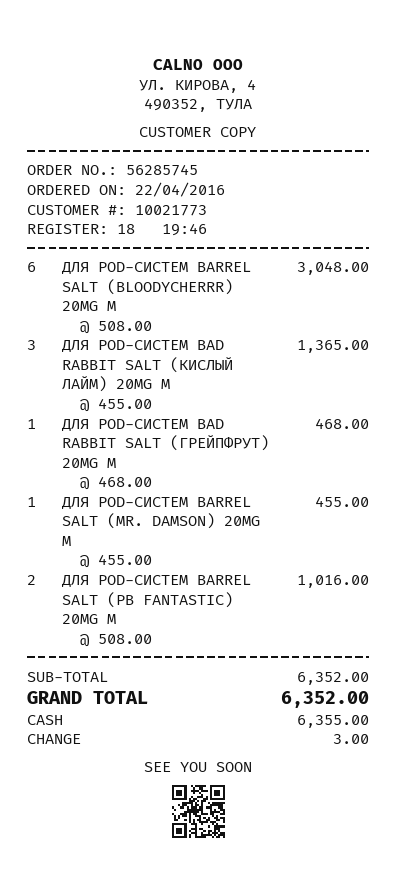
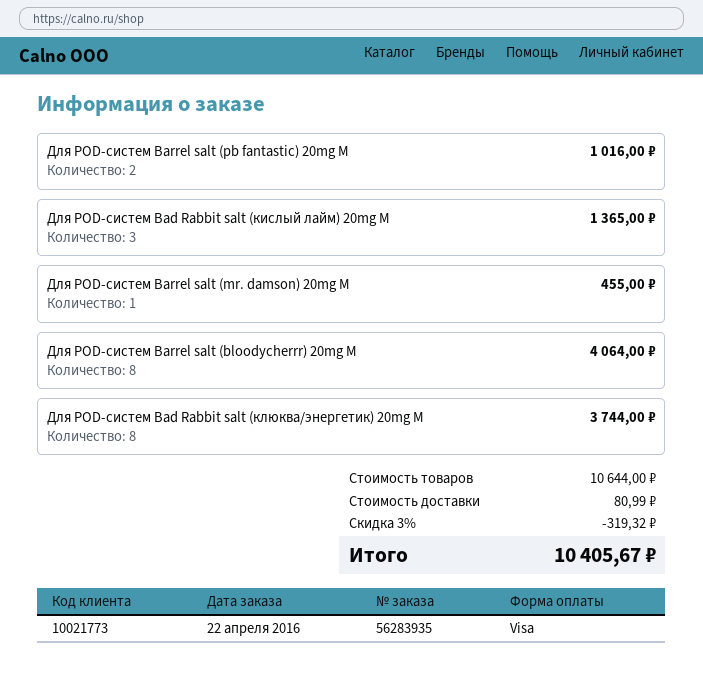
order number: 56285745 -> 56283935
payment method: cash -> Visa
ДЛЯ POD-СИСТЕМ BARREL SALT (BLOODYCHERRR) 20MG M: 6 for 3048.00 -> 8 for 4064.00
ДЛЯ POD-СИСТЕМ BAD RABBIT SALT (ГРЕЙПФРУТ) 20MG M: 1 for 468.00 -> none
Для POD-систем Bad Rabbit salt (клюква/энергетик) 20mg M: none -> 8 for 3744.00
subtotal: 6352.00 -> 10644.00
discount: none -> 3% = 319.32
shipping: none -> 80.99
total: 6352.00 -> 10405.67

